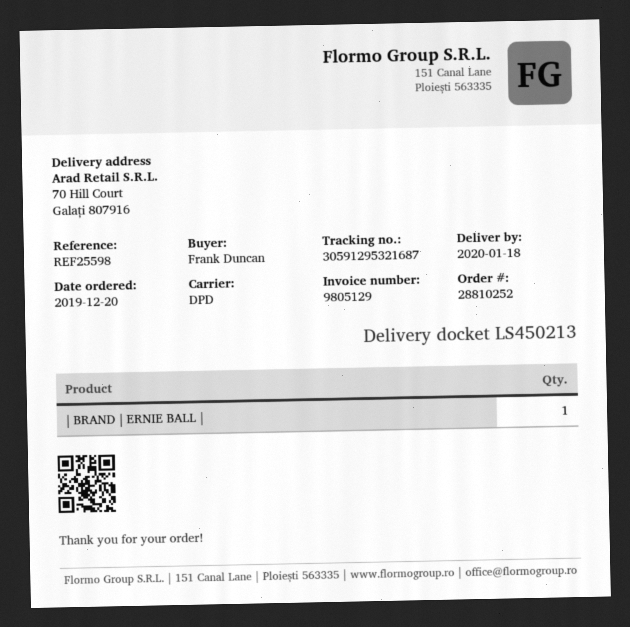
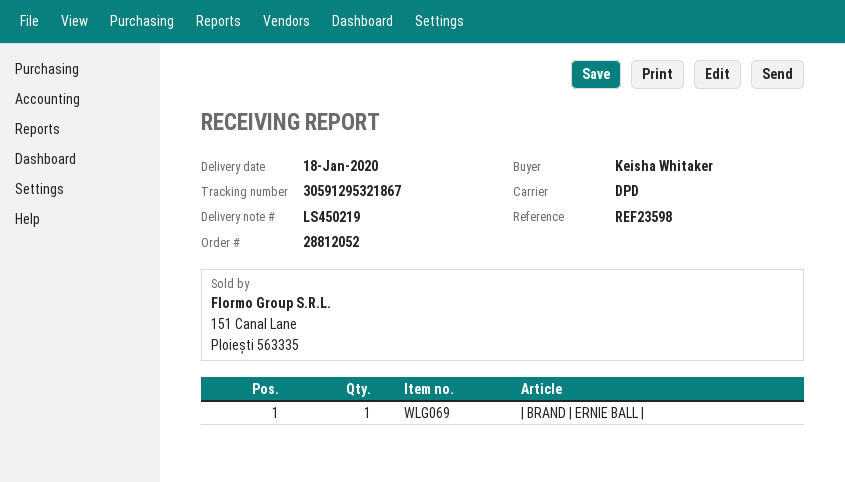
order number: 28810252 -> 28812052
delivery note number: LS450213 -> LS450219
reference: REF25598 -> REF23598
ordered by: Frank Duncan -> Keisha Whitaker
tracking number: 30591295321687 -> 30591295321867

